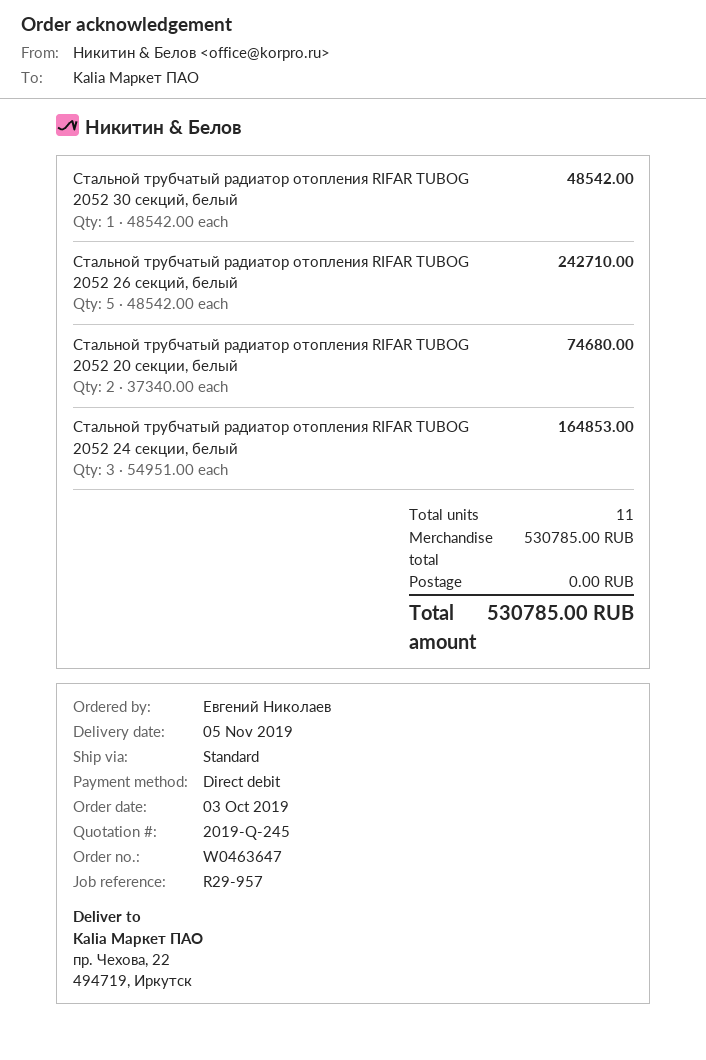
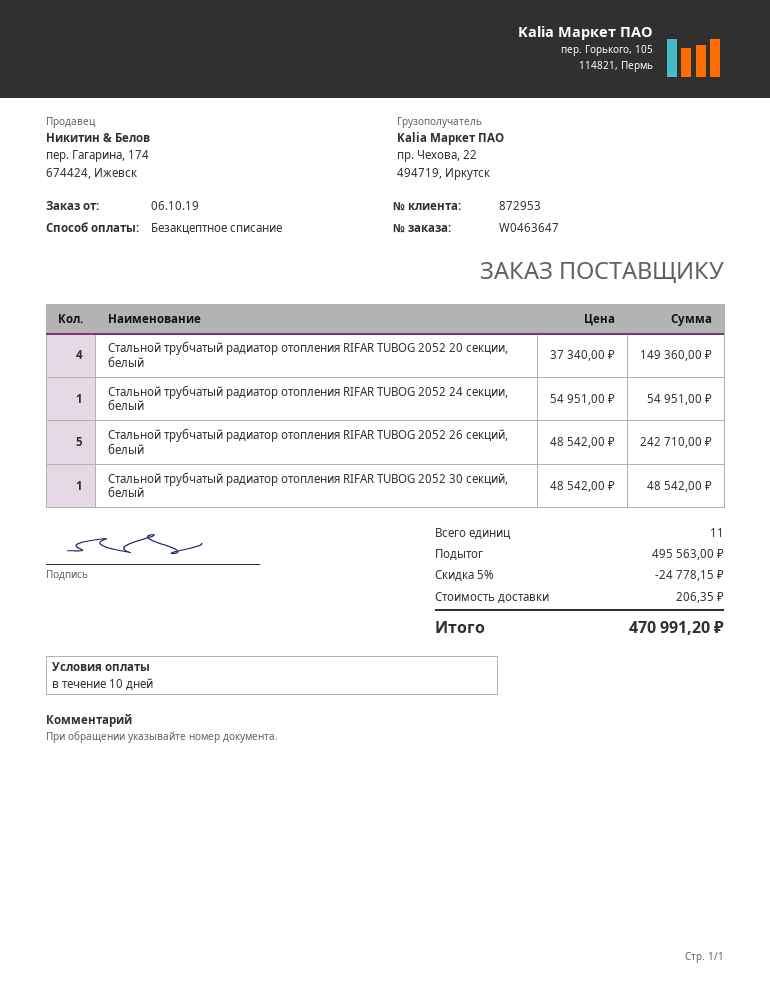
order date: 2019-10-03 -> 2019-10-06
Стальной трубчатый радиатор отопления RIFAR TUBOG 2052 20 секции, белый: 2 x 37340.00 = 74680.00 -> 4 x 37340.00 = 149360.00
Стальной трубчатый радиатор отопления RIFAR TUBOG 2052 24 секции, белый: 3 x 54951.00 = 164853.00 -> 1 x 54951.00 = 54951.00
subtotal: 530785.00 -> 495563.00
discount: none -> 5% = 24778.15
shipping: 0.00 -> 206.35
total: 530785.00 -> 470991.20

